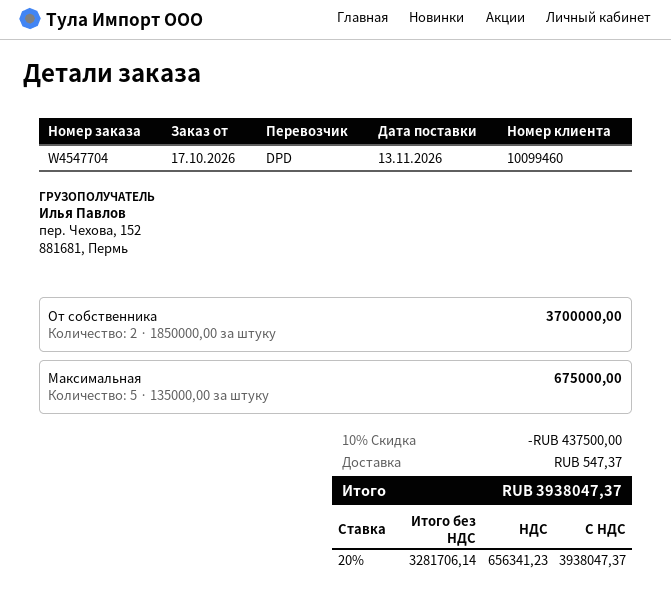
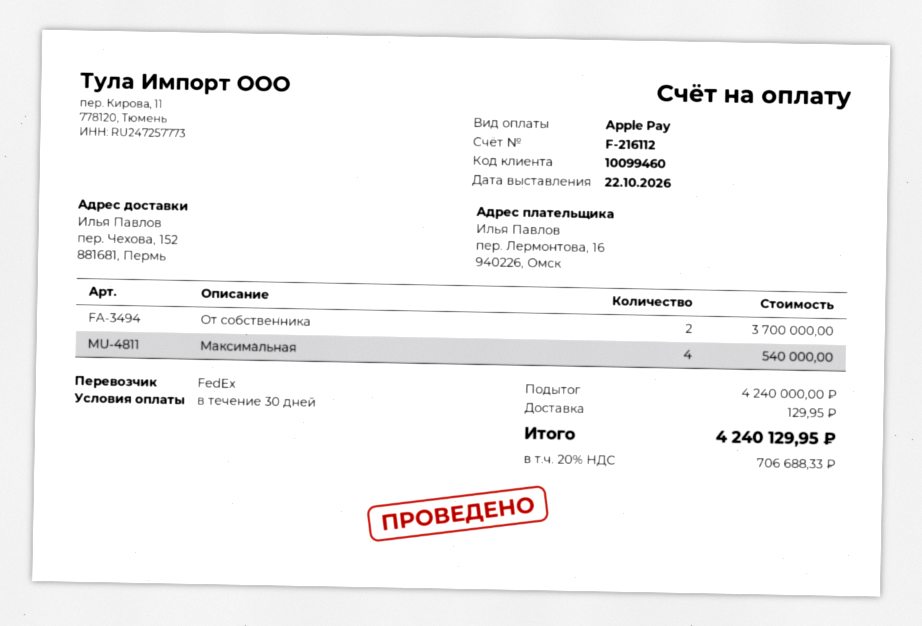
shipping method: DPD -> FedEx
Максимальная: 5 for 675000.00 -> 4 for 540000.00
discount: 10% = 437500.00 -> none
shipping: 547.37 -> 129.95
tax: 20% = 656341.23 -> 20% = 706688.33
total: 3938047.37 -> 4240129.95

